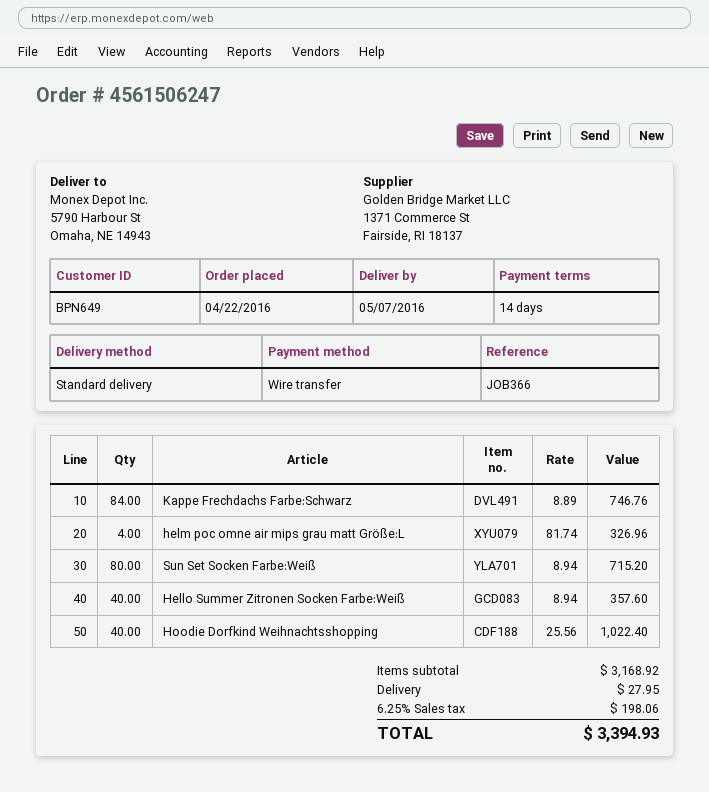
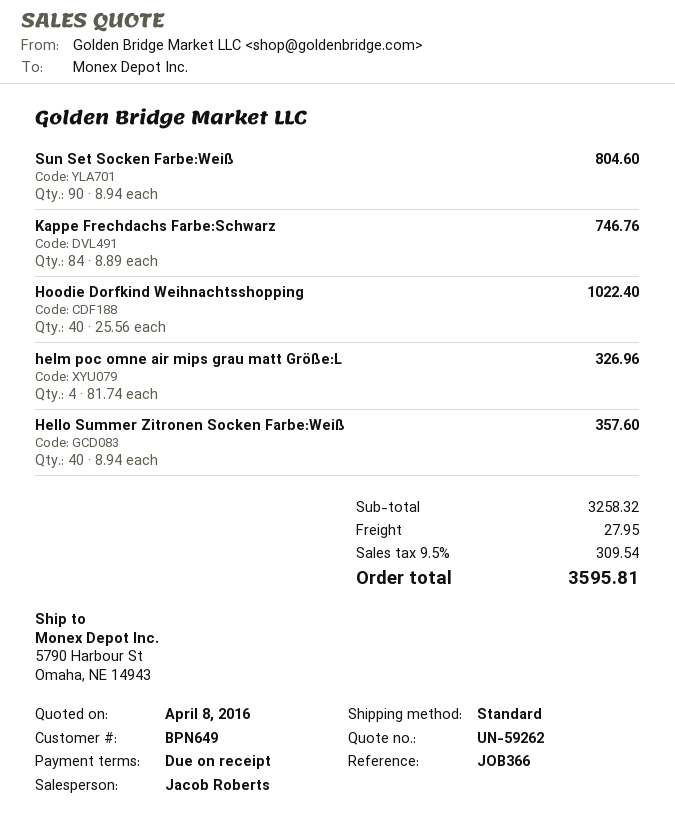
payment terms: 14 days -> on receipt
Sun Set Socken Farbe:Weiß: 80 x 8.94 = 715.20 -> 90 x 8.94 = 804.60
subtotal: 3168.92 -> 3258.32
tax: 6.25% = 198.06 -> 9.5% = 309.54
total: 3394.93 -> 3595.81

